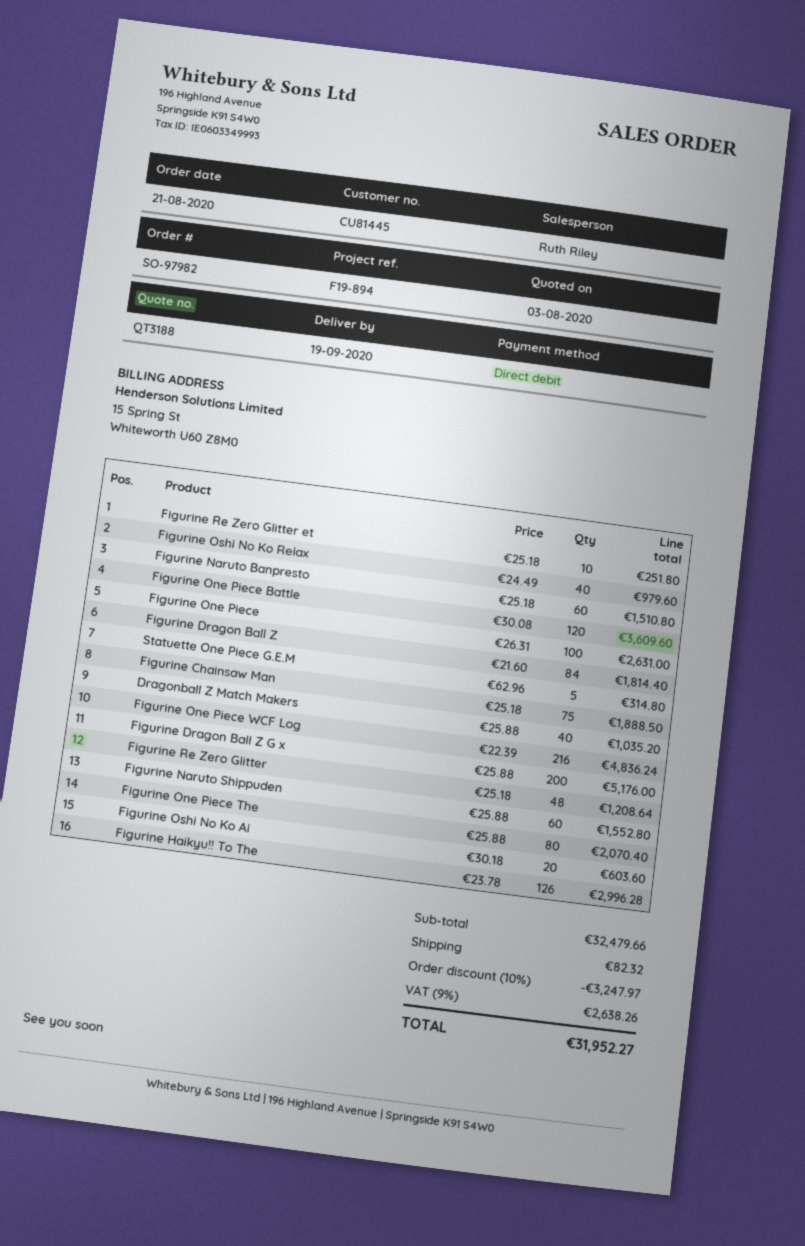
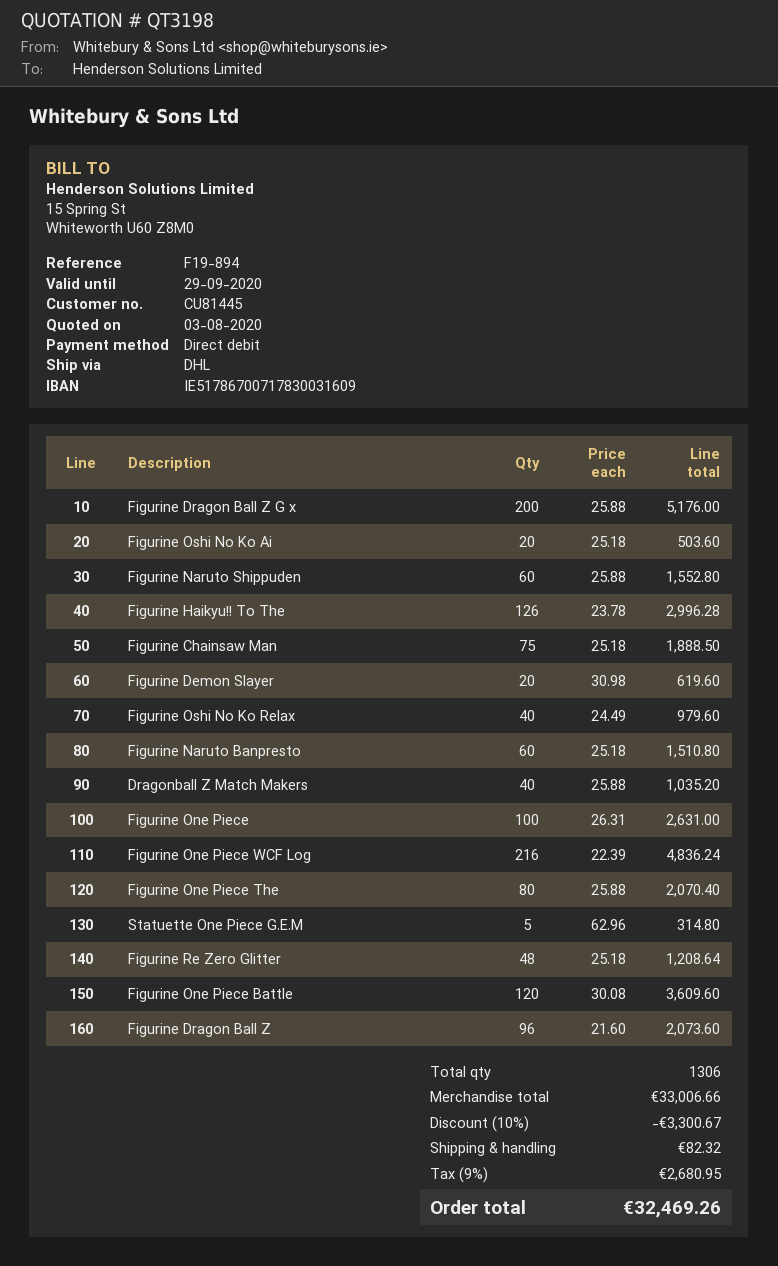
quote number: QT3188 -> QT3198
Figurine Re Zero Glitter et: 10 x 25.18 = 251.80 -> none
Figurine Dragon Ball Z: 84 x 21.60 = 1814.40 -> 96 x 21.60 = 2073.60
Figurine Oshi No Ko Ai: 20 x 30.18 = 603.60 -> 20 x 25.18 = 503.60
Figurine Demon Slayer: none -> 20 x 30.98 = 619.60
subtotal: 32479.66 -> 33006.66
discount: 10% = 3247.97 -> 10% = 3300.67
tax: 9% = 2638.26 -> 9% = 2680.95
total: 31952.27 -> 32469.26

